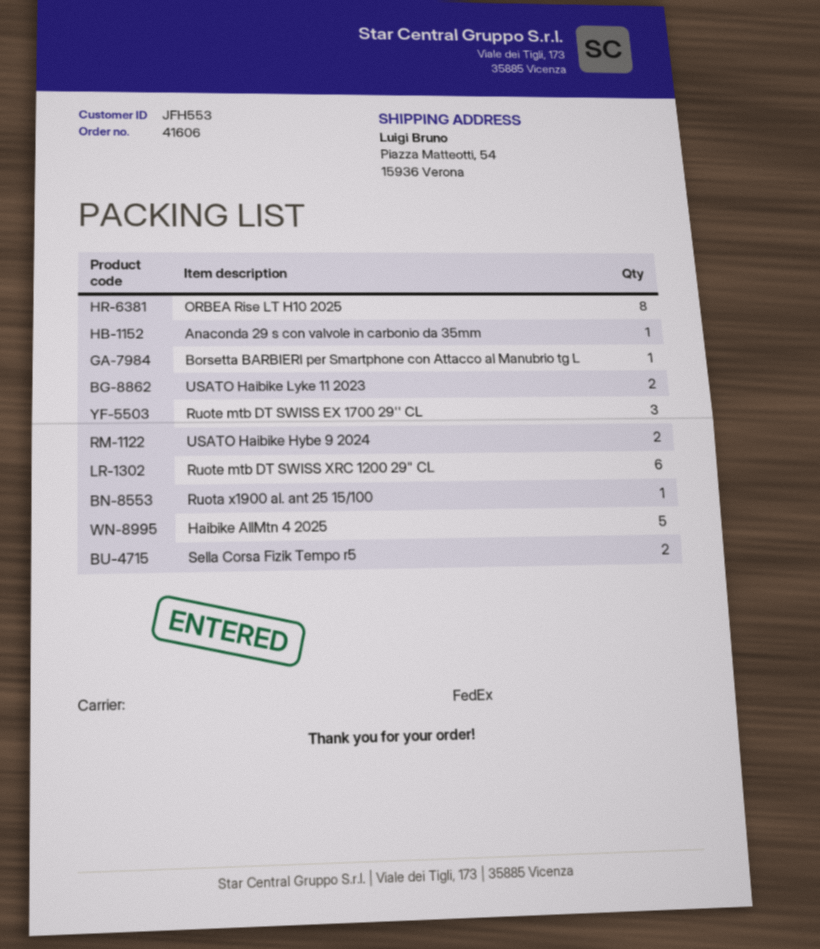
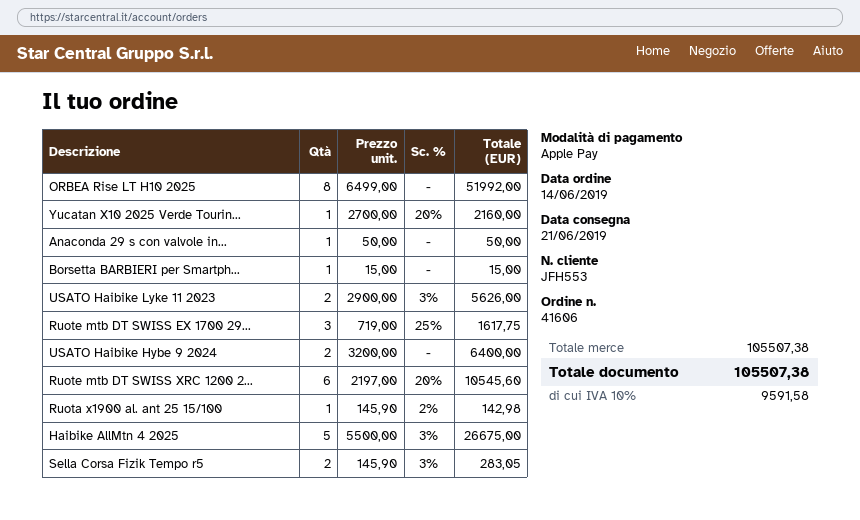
Yucatan X10 2025 Verde Tourin...: none -> 1

